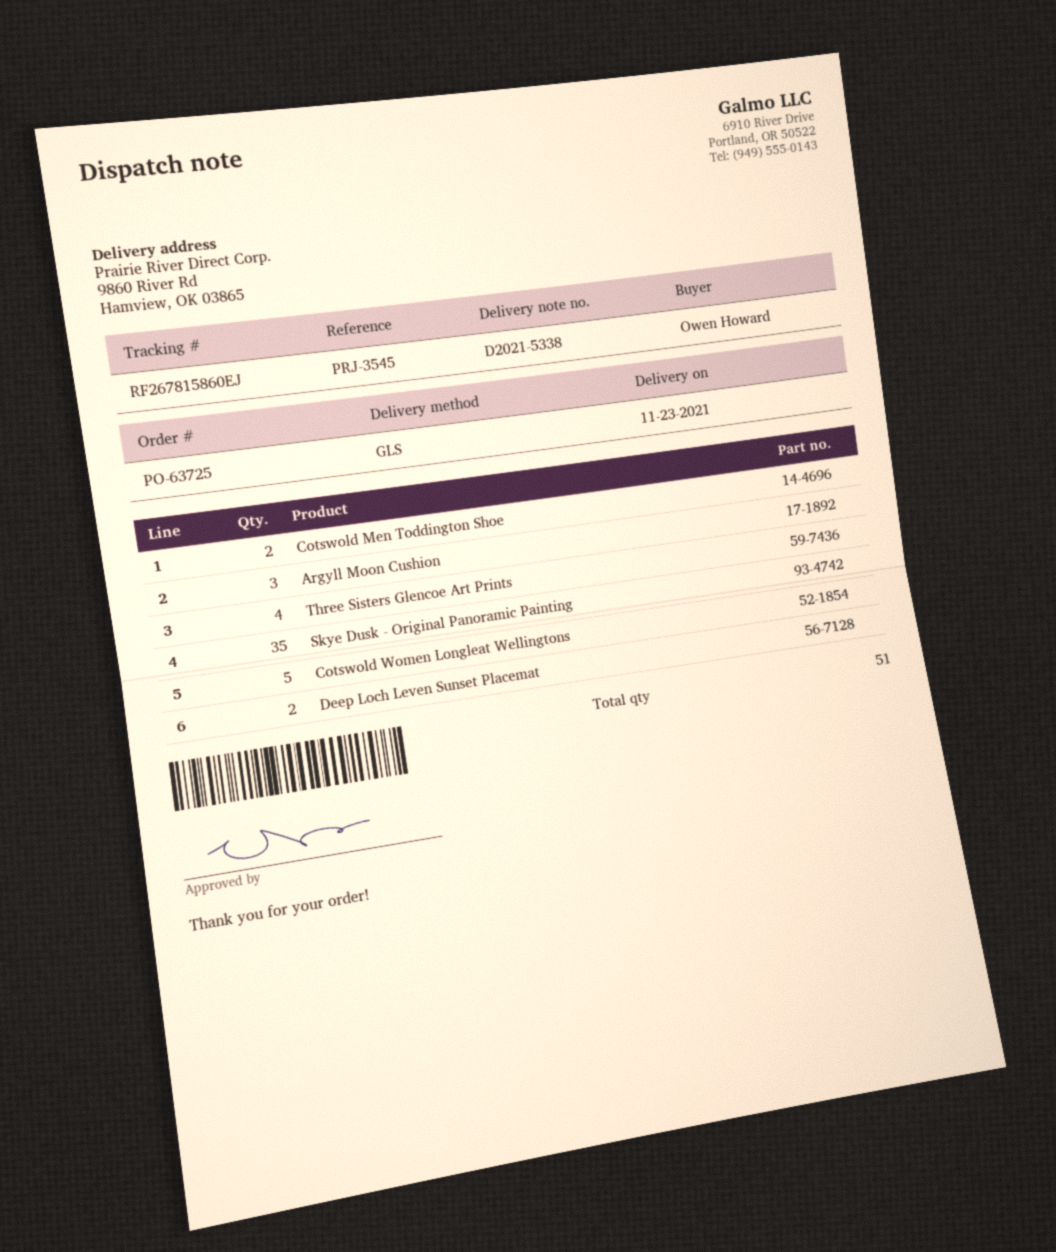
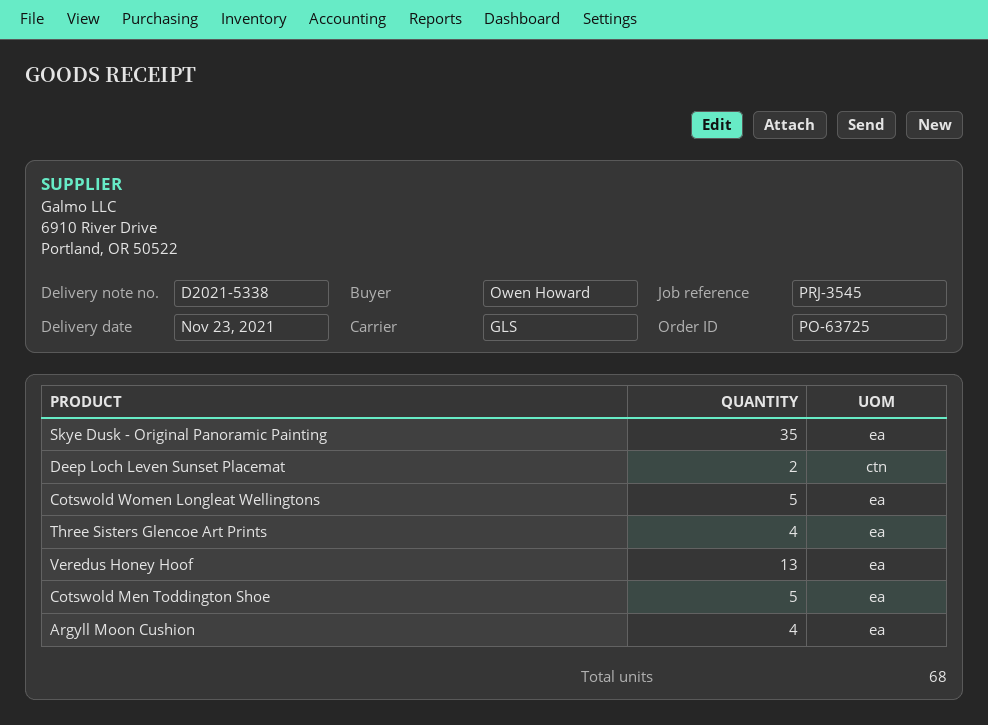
Cotswold Men Toddington Shoe: 2 -> 5
Argyll Moon Cushion: 3 -> 4
Veredus Honey Hoof: none -> 13
total quantity: 51 -> 68

